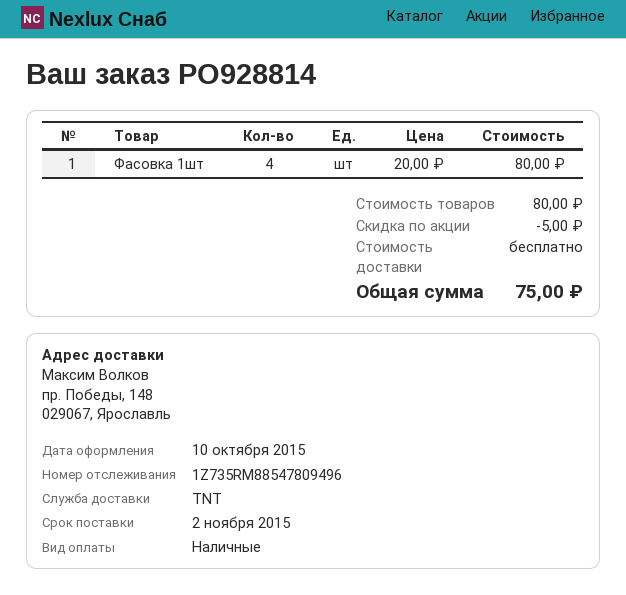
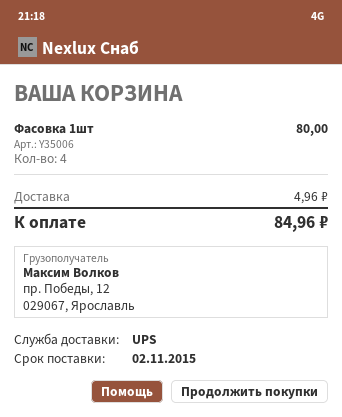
shipping method: TNT -> UPS
ship to: пр. Победы, 148, 029067, Ярославль -> пр. Победы, 12, 029067, Ярославль
discount: 5.00 -> none
shipping: 0.00 -> 4.96
total: 75.00 -> 84.96

